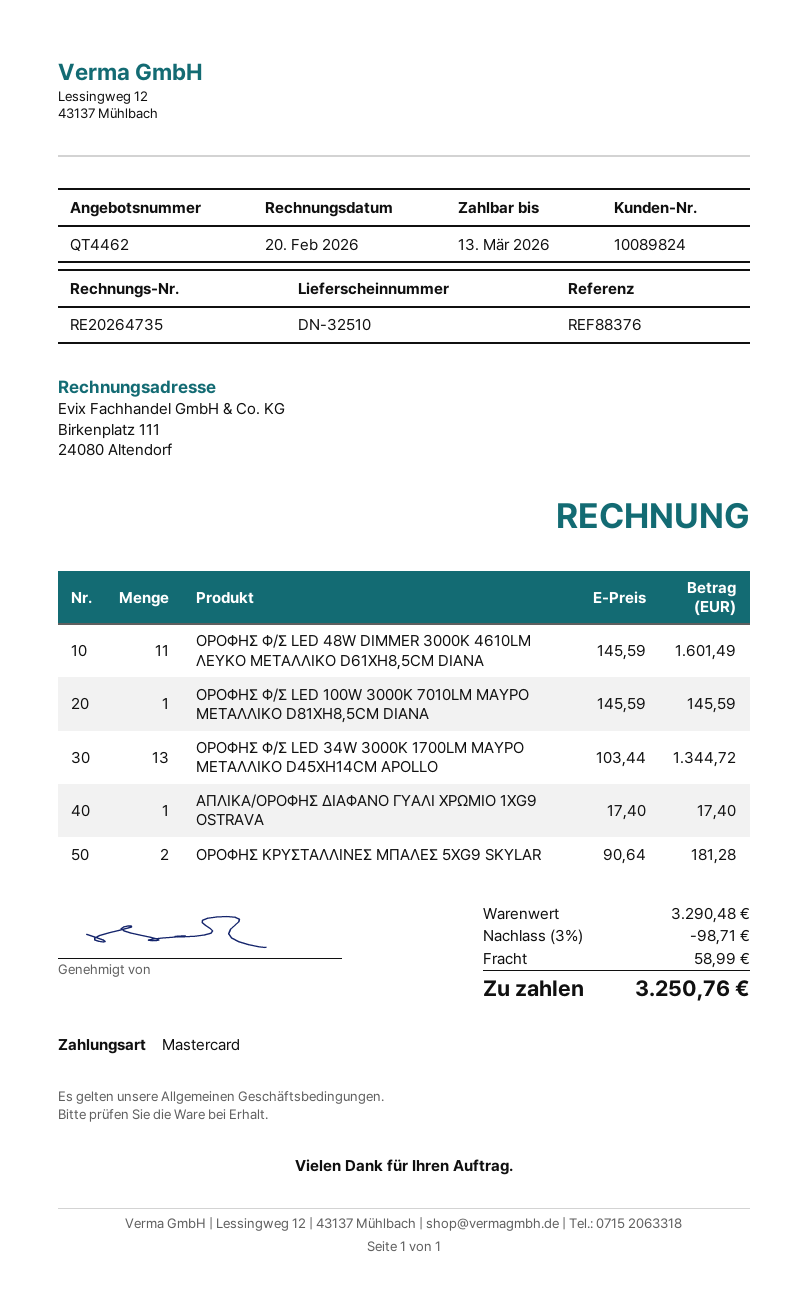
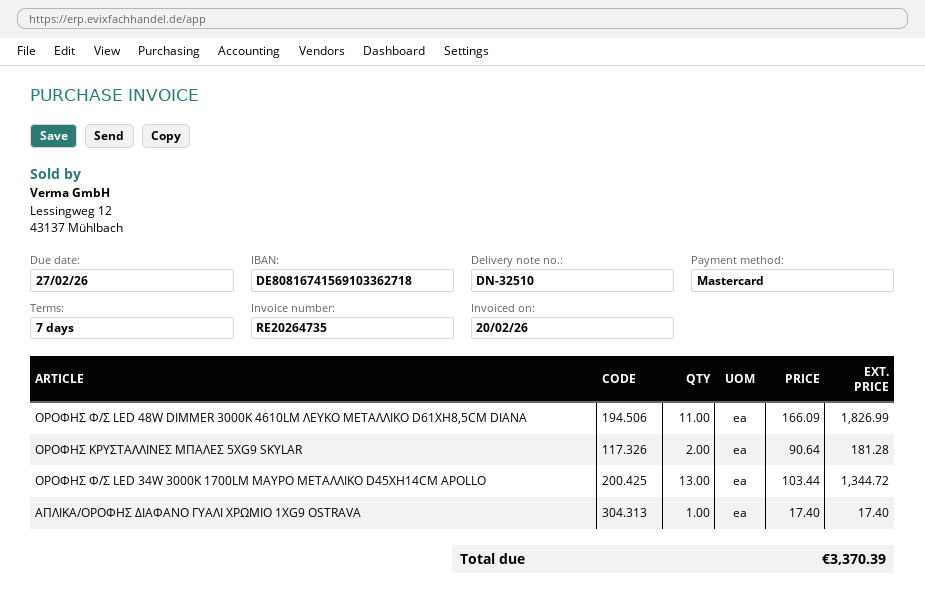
due date: 2026-03-13 -> 2026-02-27
ΟΡΟΦΗΣ Φ/Σ LED 48W DIMMER 3000K 4610LM ΛΕΥΚΟ ΜΕΤΑΛΛΙΚΟ D61XH8,5CM DIANA: 11 x 145.59 = 1601.49 -> 11 x 166.09 = 1826.99
ΟΡΟΦΗΣ Φ/Σ LED 100W 3000K 7010LM ΜΑΥΡΟ ΜΕΤΑΛΛΙΚΟ D81XH8,5CM DIANA: 1 x 145.59 = 145.59 -> none
discount: 3% = 98.71 -> none
shipping: 58.99 -> none
total: 3250.76 -> 3370.39

